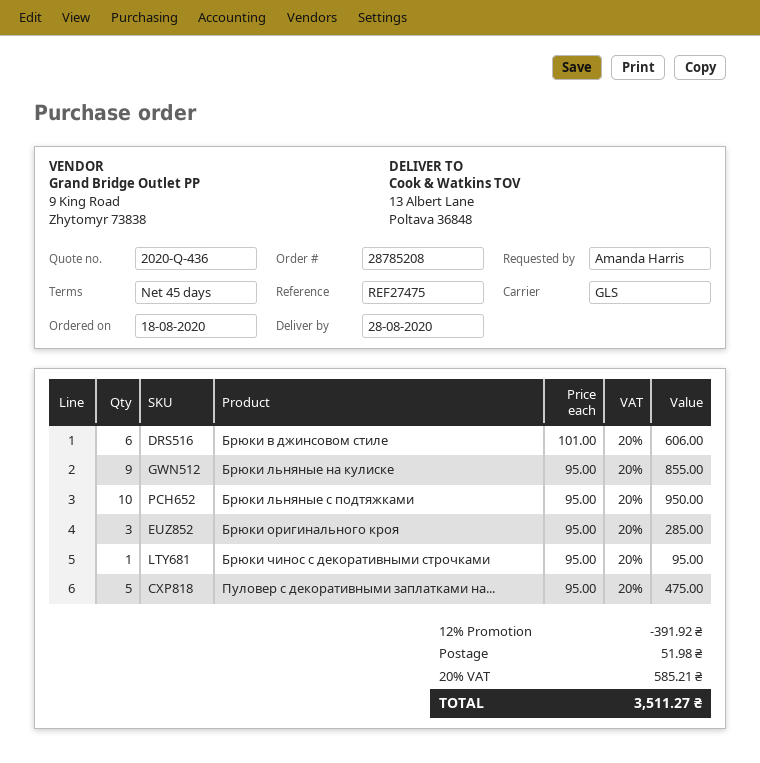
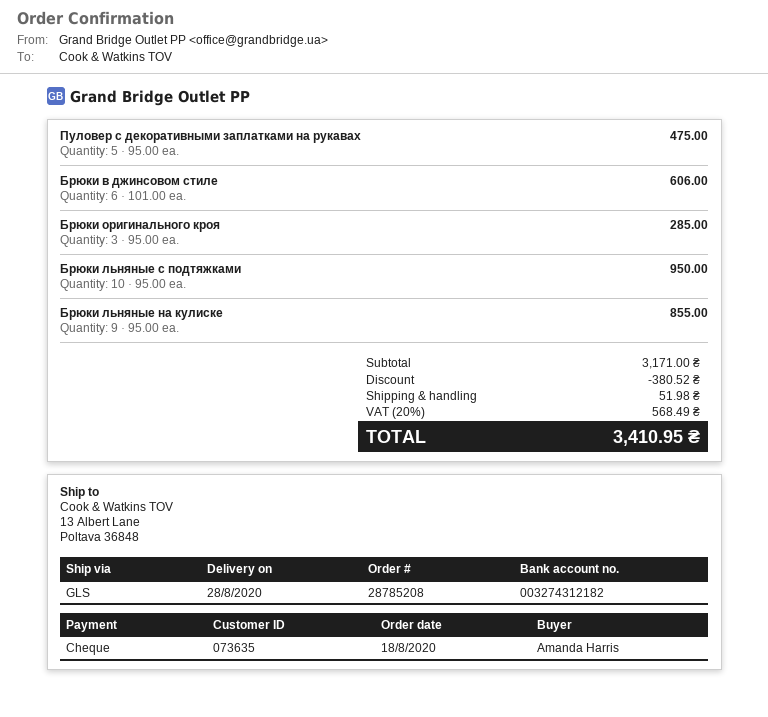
Брюки чинос с декоративными строчками: 1 x 95.00 = 95.00 -> none
discount: 391.92 -> 380.52
tax: 20% = 585.21 -> 20% = 568.49
total: 3511.27 -> 3410.95

